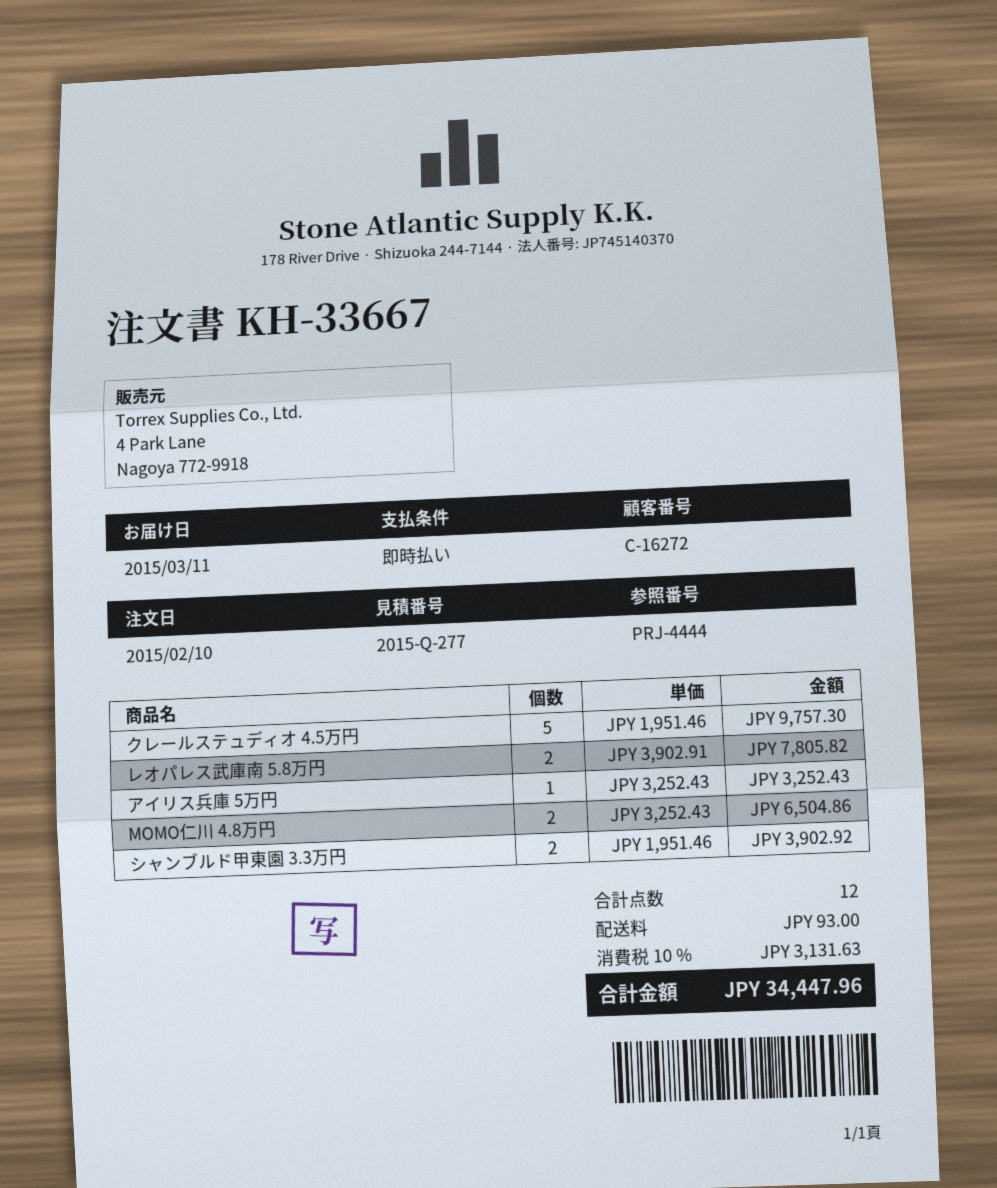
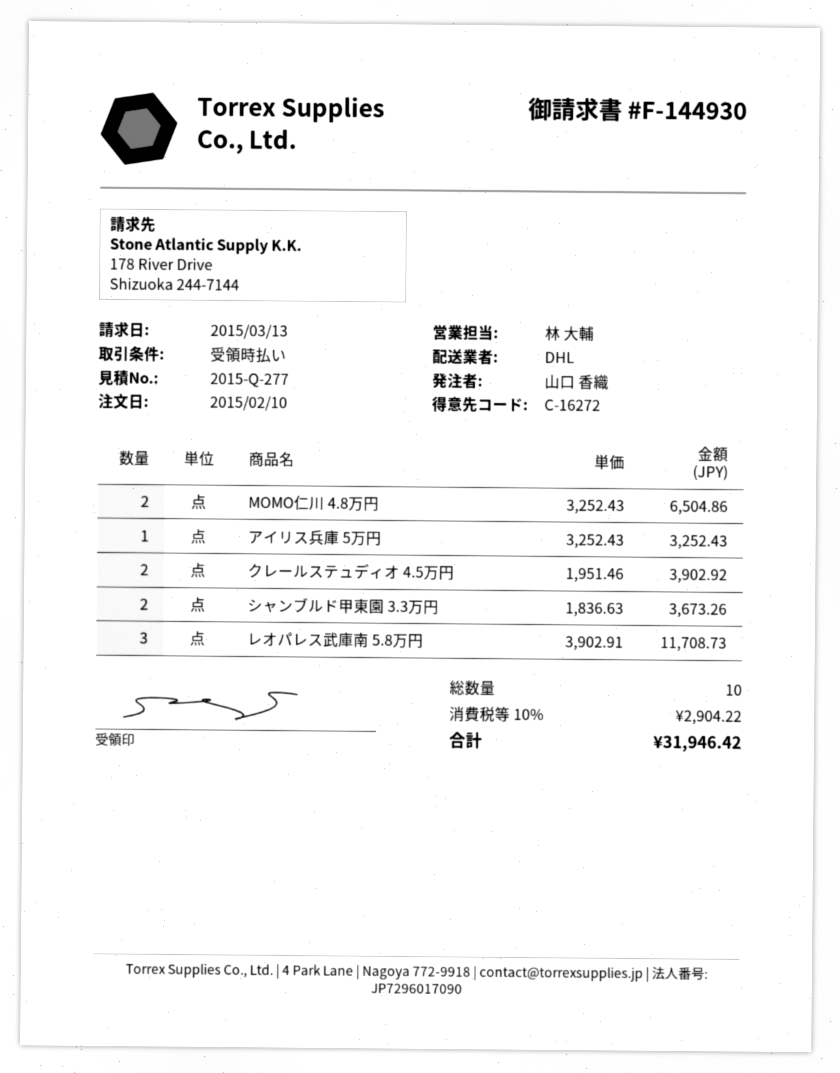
クレールステュディオ 4.5万円: 5 x 1951.46 = 9757.30 -> 2 x 1951.46 = 3902.92
レオパレス武庫南 5.8万円: 2 x 3902.91 = 7805.82 -> 3 x 3902.91 = 11708.73
シャンブルド甲東園 3.3万円: 2 x 1951.46 = 3902.92 -> 2 x 1836.63 = 3673.26
total quantity: 12 -> 10
shipping: 93.00 -> none
tax: 10% = 3131.63 -> 10% = 2904.22
total: 34447.96 -> 31946.42

